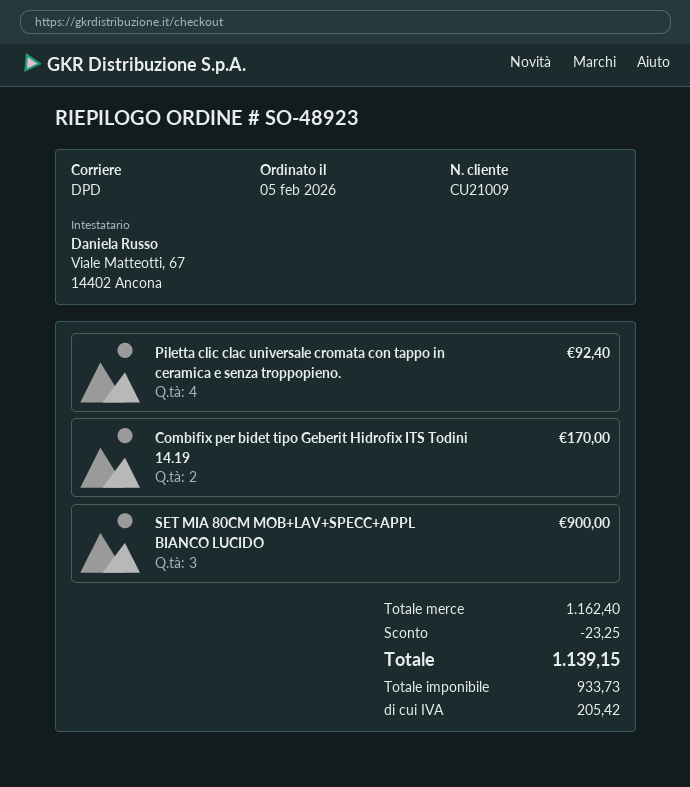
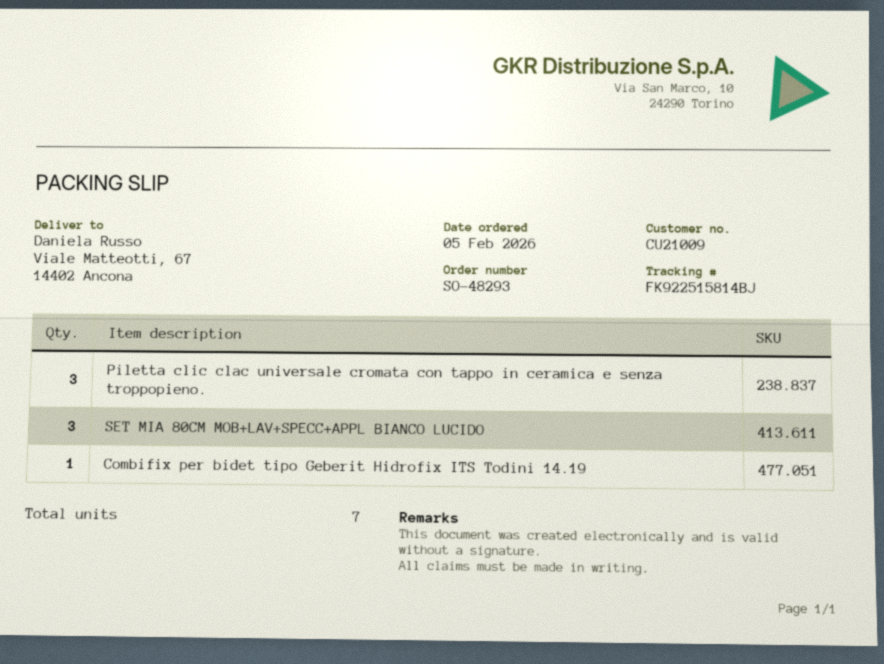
order number: SO-48923 -> SO-48293
Piletta clic clac universale cromata con tappo in ceramica e senza troppopieno.: 4 -> 3
Combifix per bidet tipo Geberit Hidrofix ITS Todini 14.19: 2 -> 1

